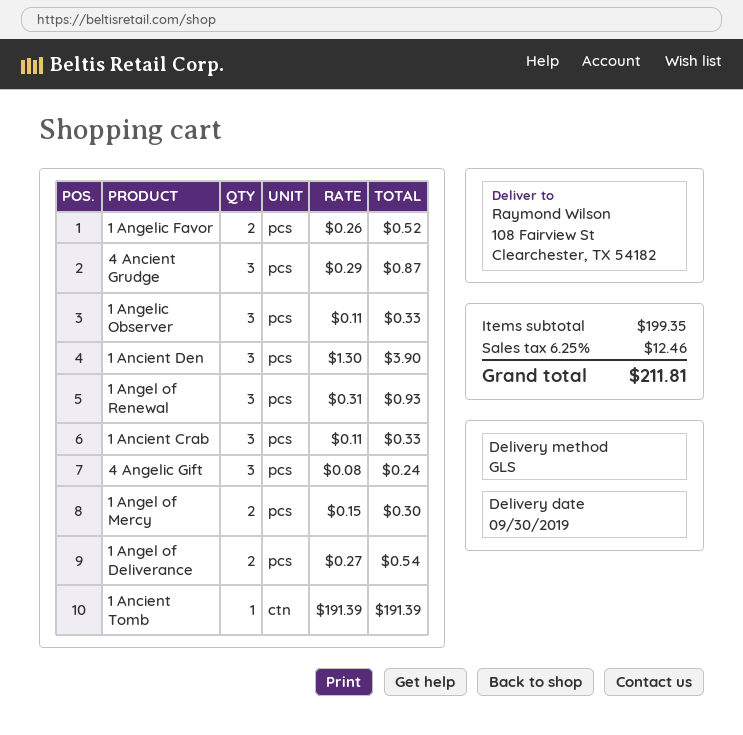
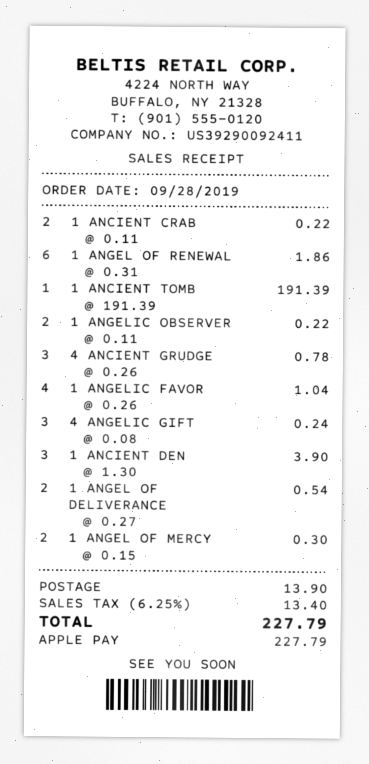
1 Angelic Favor: 2 x 0.26 = 0.52 -> 4 x 0.26 = 1.04
4 Ancient Grudge: 3 x 0.29 = 0.87 -> 3 x 0.26 = 0.78
1 Angelic Observer: 3 x 0.11 = 0.33 -> 2 x 0.11 = 0.22
1 Angel of Renewal: 3 x 0.31 = 0.93 -> 6 x 0.31 = 1.86
1 Ancient Crab: 3 x 0.11 = 0.33 -> 2 x 0.11 = 0.22
shipping: none -> 13.90
tax: 6.25% = 12.46 -> 6.25% = 13.40
total: 211.81 -> 227.79

